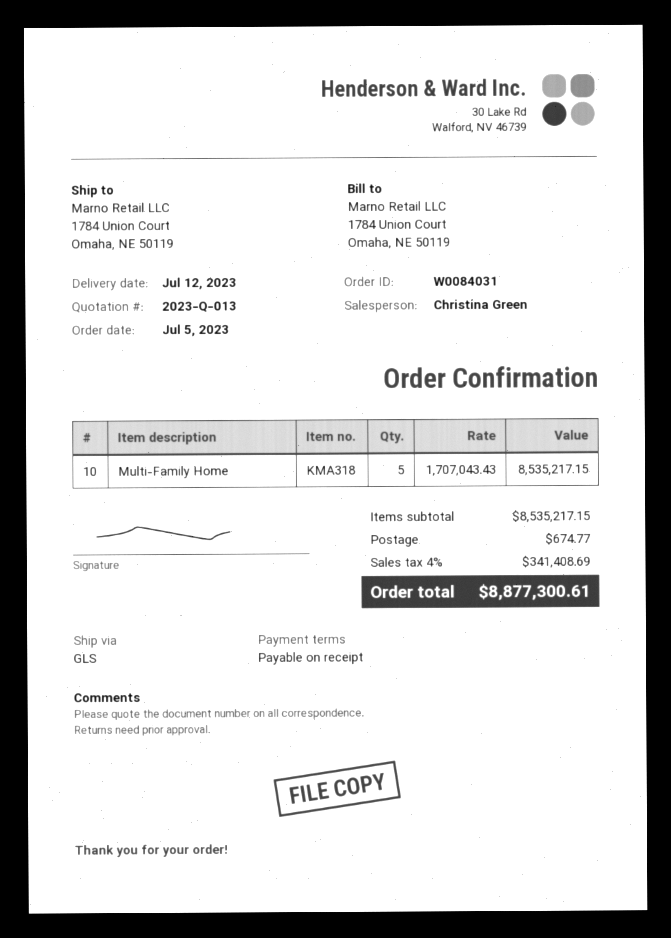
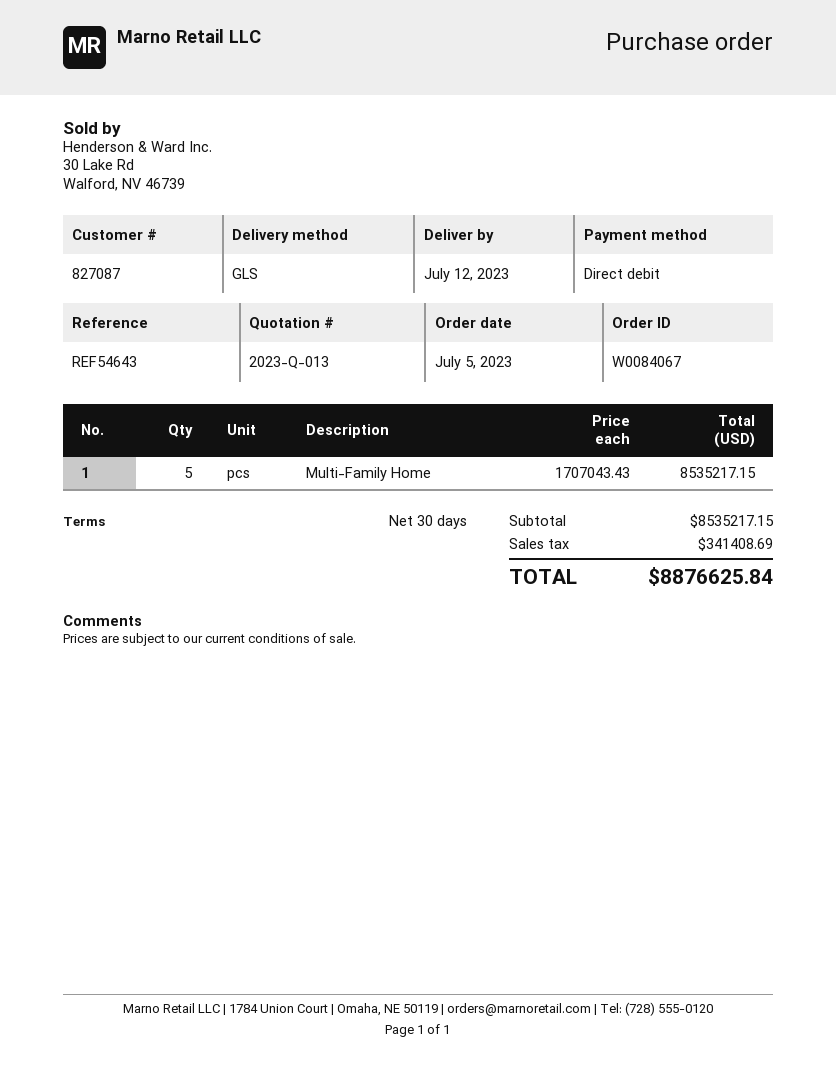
order number: W0084031 -> W0084067
payment terms: on receipt -> 30 days
shipping: 674.77 -> none
total: 8877300.61 -> 8876625.84

